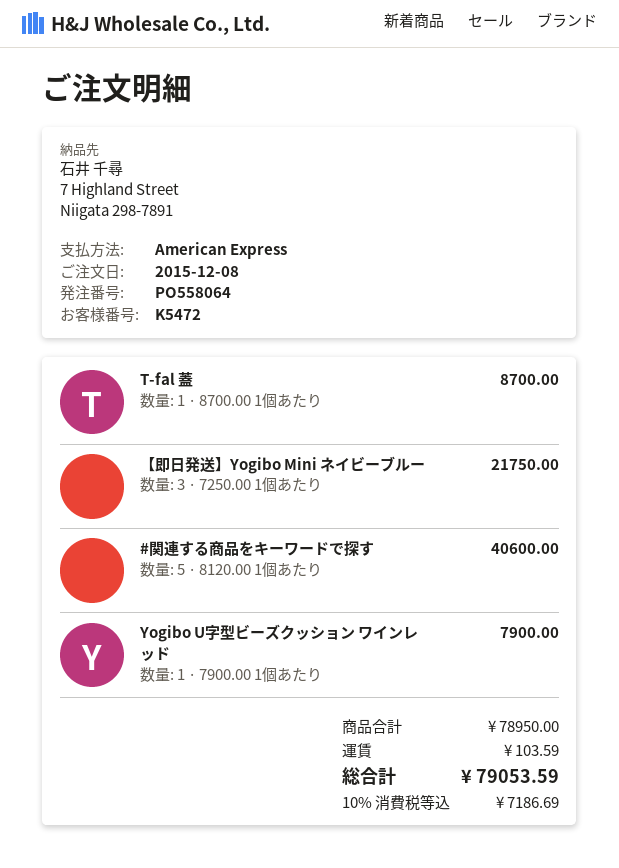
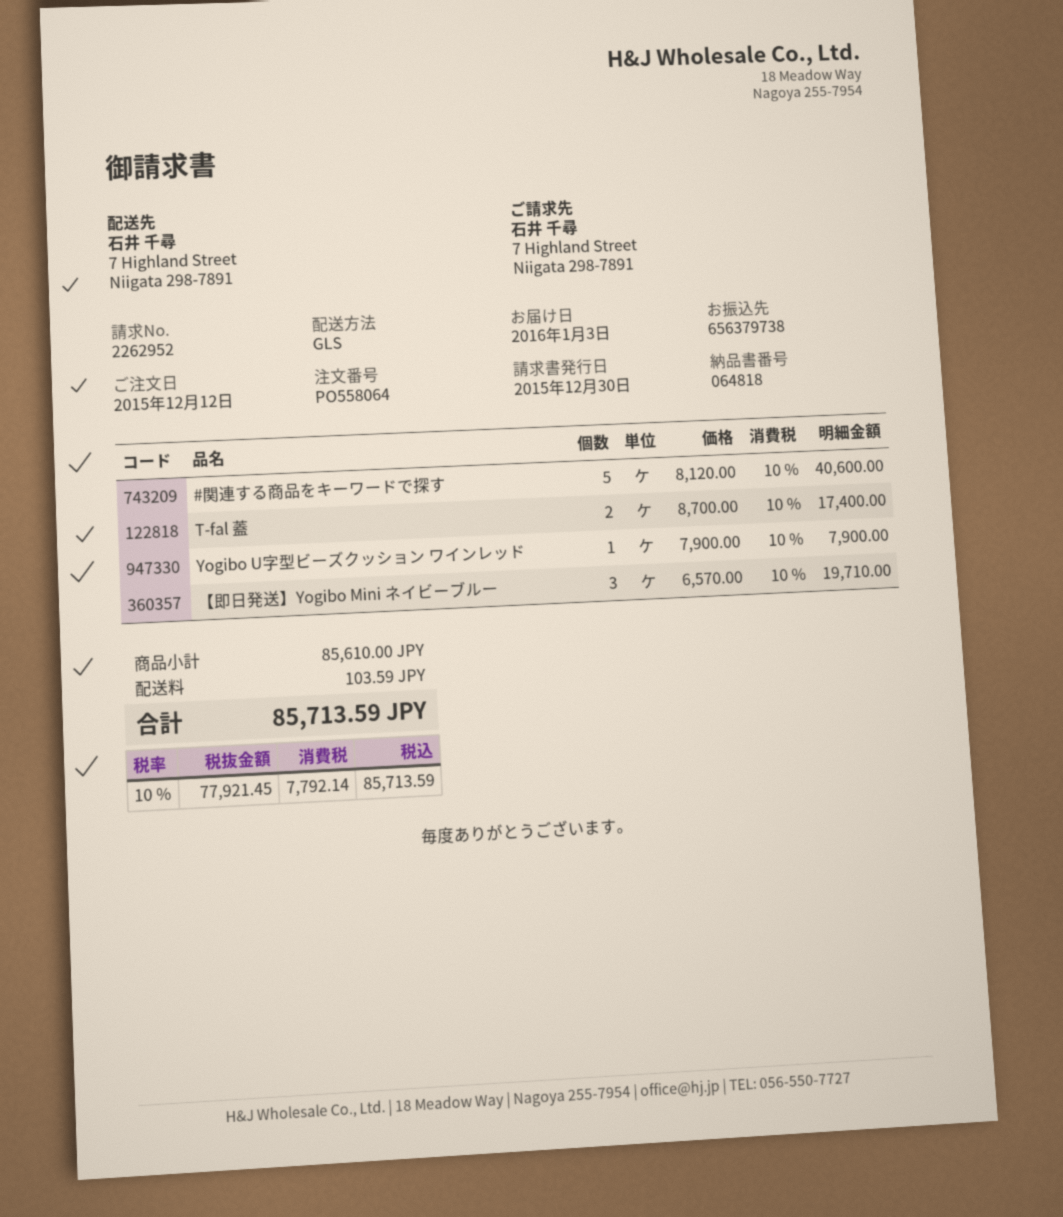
order date: 2015-12-08 -> 2015-12-12
T-fal 蓋: 1 x 8700.00 = 8700.00 -> 2 x 8700.00 = 17400.00
【即日発送】Yogibo Mini ネイビーブルー: 3 x 7250.00 = 21750.00 -> 3 x 6570.00 = 19710.00
subtotal: 78950.00 -> 85610.00
tax: 10% = 7186.69 -> 10% = 7792.14
total: 79053.59 -> 85713.59

